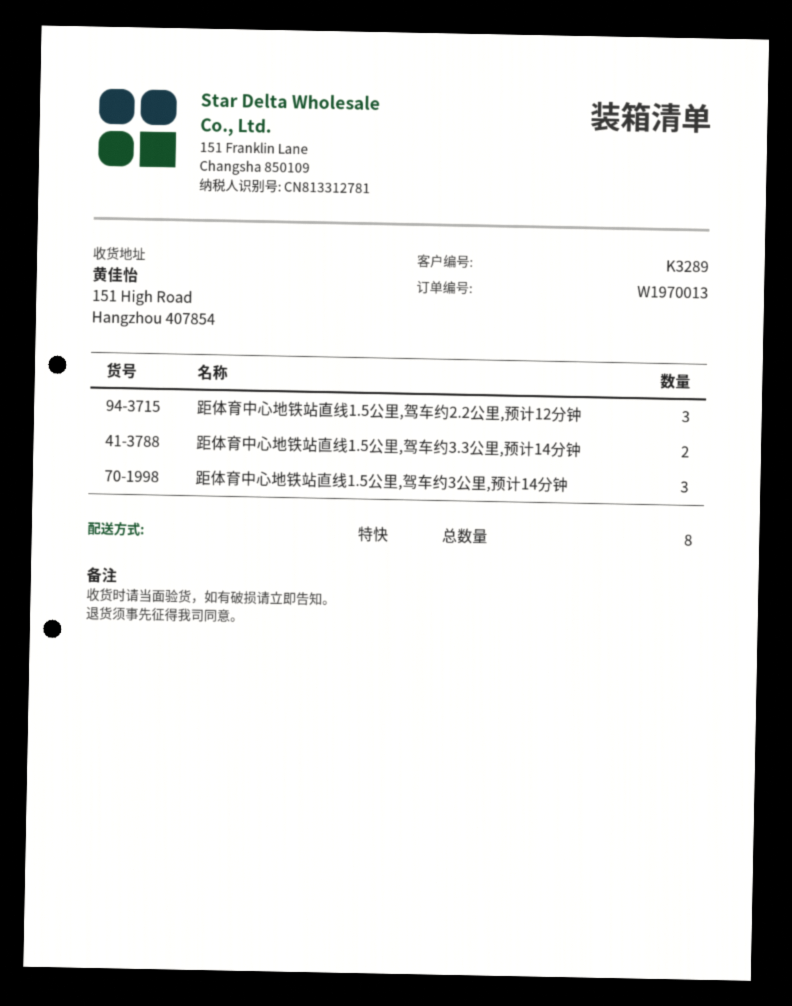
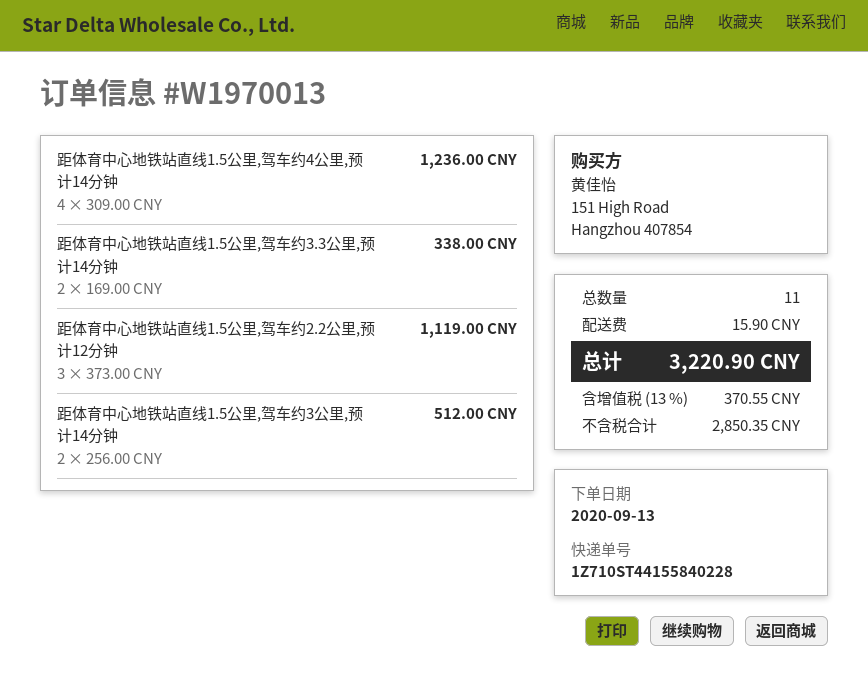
距体育中心地铁站直线1.5公里,驾车约3公里,预计14分钟: 3 -> 2
距体育中心地铁站直线1.5公里,驾车约4公里,预计14分钟: none -> 4
total quantity: 8 -> 11

